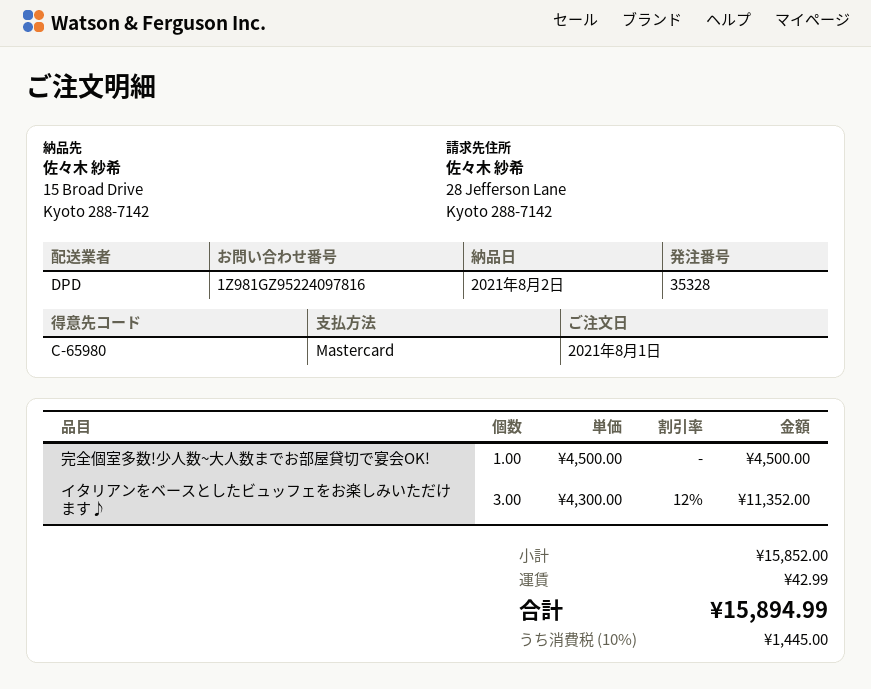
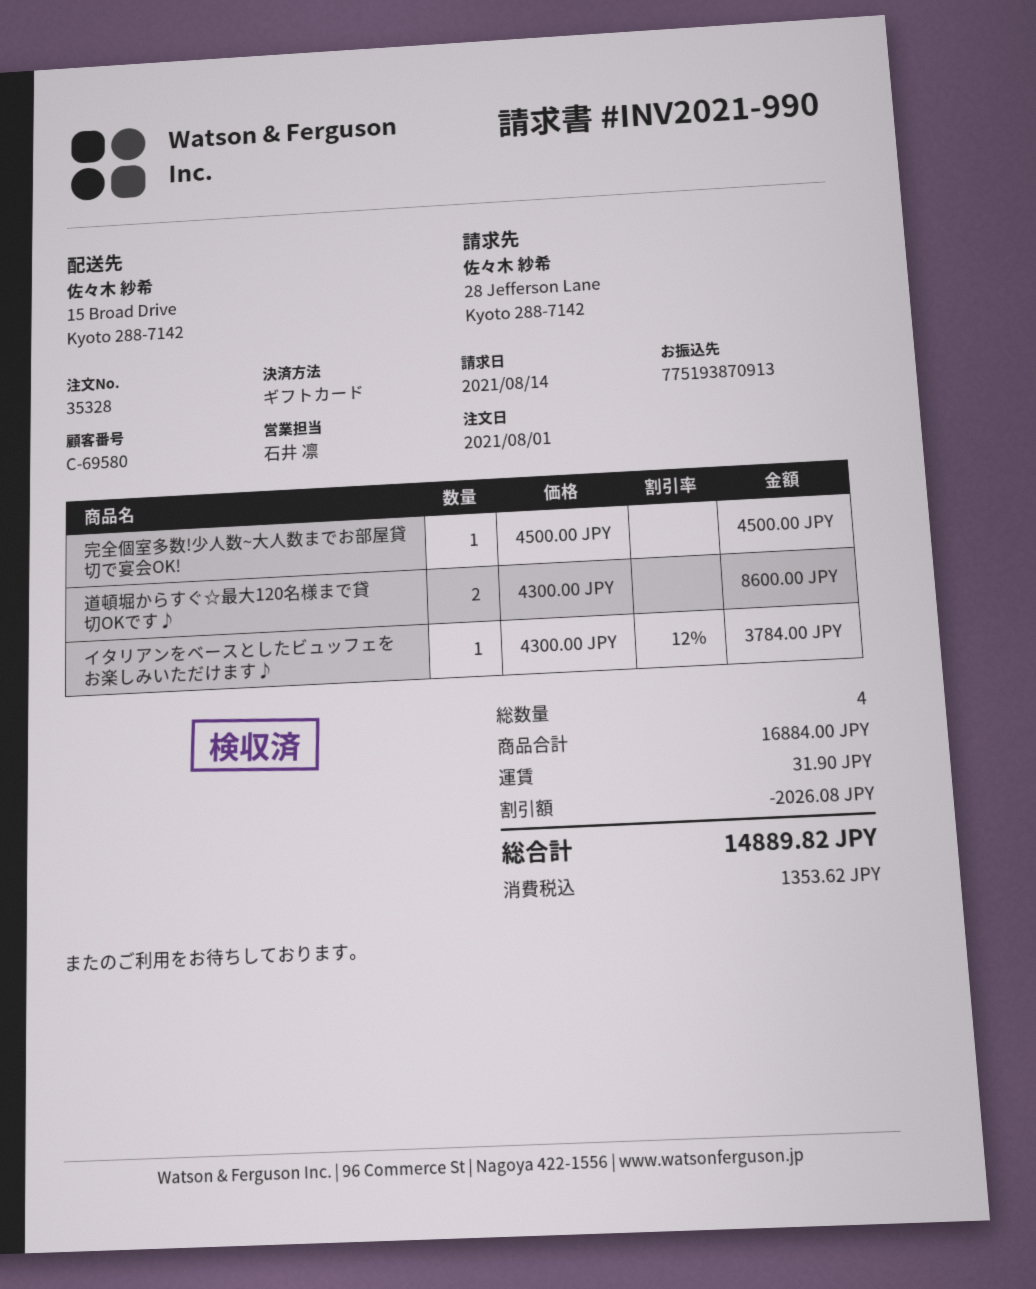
customer number: C-65980 -> C-69580
payment method: Mastercard -> gift card
イタリアンをベースとしたビュッフェをお楽しみいただけます♪: 3 x 4300.00 - 12% = 11352.00 -> 1 x 4300.00 - 12% = 3784.00
道頓堀からすぐ☆最大120名様まで貸切OKです♪: none -> 2 x 4300.00 = 8600.00
subtotal: 15852.00 -> 16884.00
discount: none -> 2026.08
shipping: 42.99 -> 31.90
tax: 1445.00 -> 1353.62
total: 15894.99 -> 14889.82

